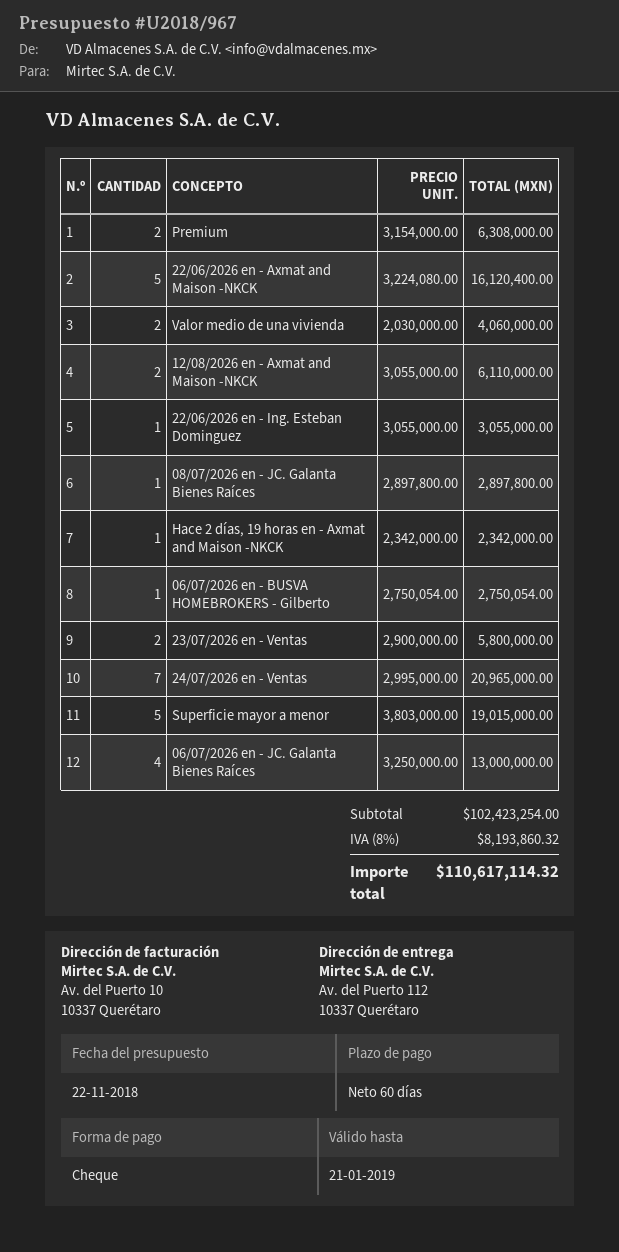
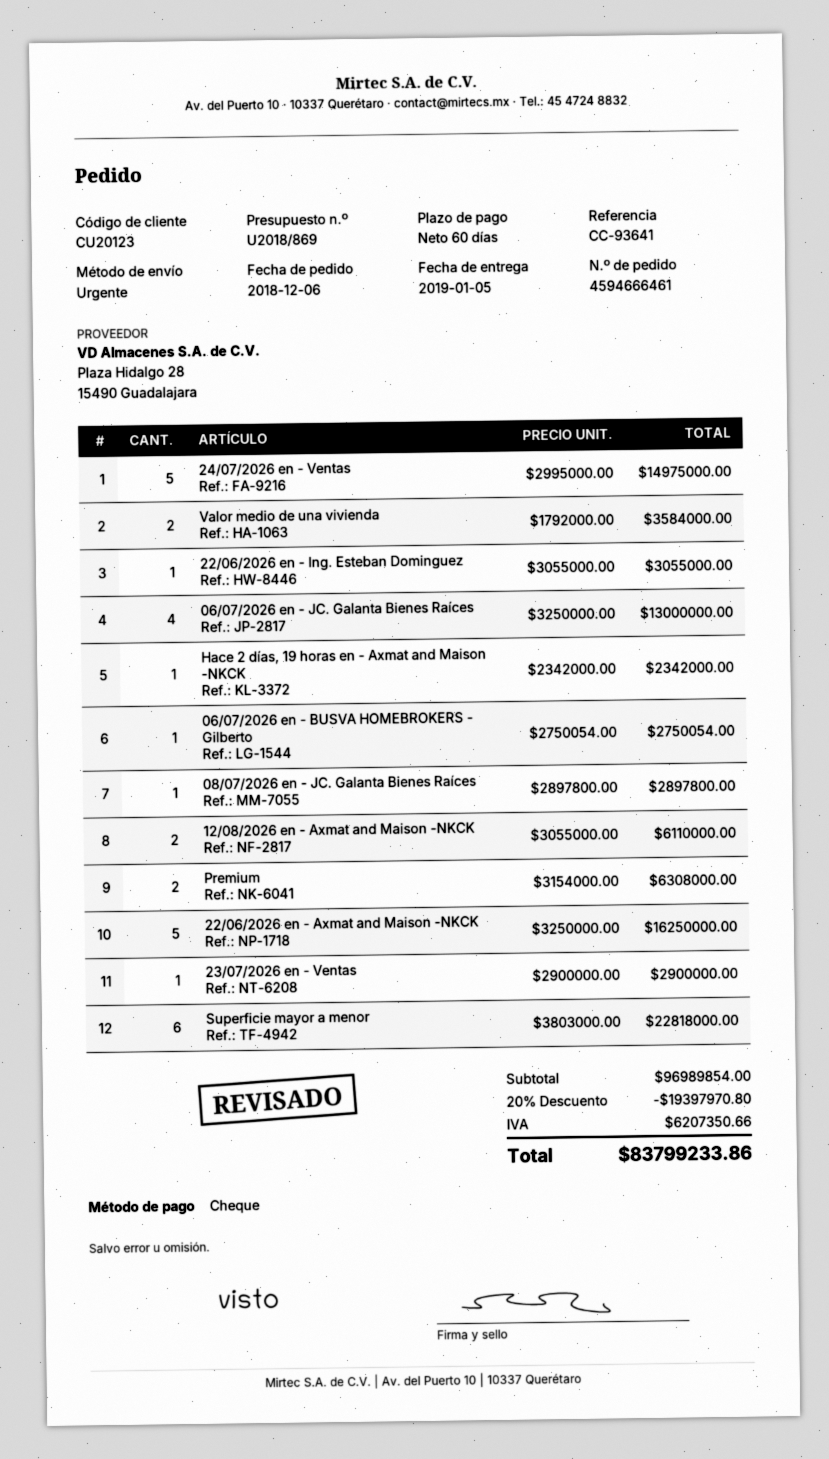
quote number: U2018/967 -> U2018/869
22/06/2026 en - Axmat and Maison -NKCK: 5 x 3224080.00 = 16120400.00 -> 5 x 3250000.00 = 16250000.00
Valor medio de una vivienda: 2 x 2030000.00 = 4060000.00 -> 2 x 1792000.00 = 3584000.00
23/07/2026 en - Ventas: 2 x 2900000.00 = 5800000.00 -> 1 x 2900000.00 = 2900000.00
24/07/2026 en - Ventas: 7 x 2995000.00 = 20965000.00 -> 5 x 2995000.00 = 14975000.00
Superficie mayor a menor: 5 x 3803000.00 = 19015000.00 -> 6 x 3803000.00 = 22818000.00
subtotal: 102423254.00 -> 96989854.00
discount: none -> 20% = 19397970.80
tax: 8193860.32 -> 6207350.66
total: 110617114.32 -> 83799233.86

